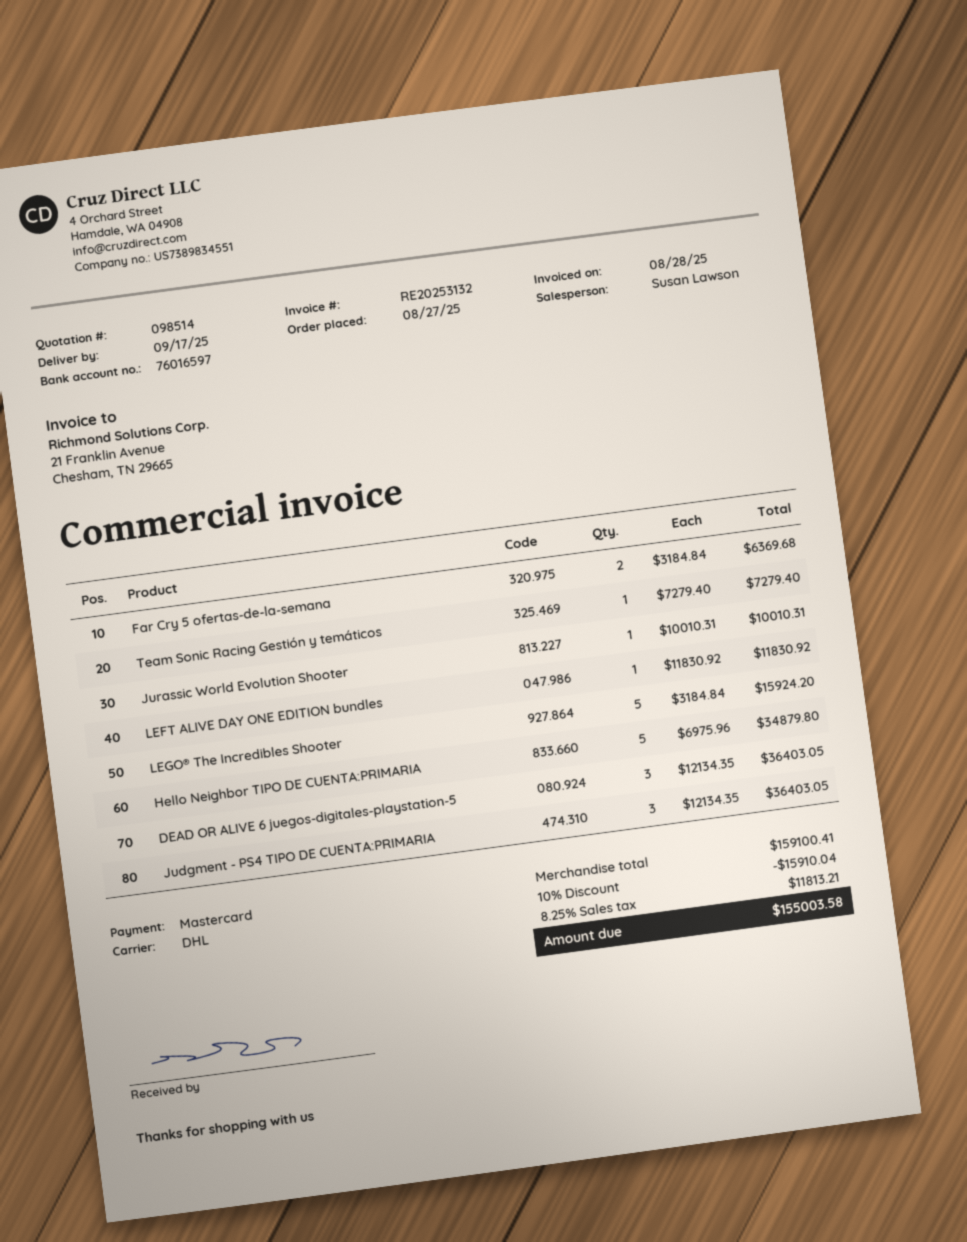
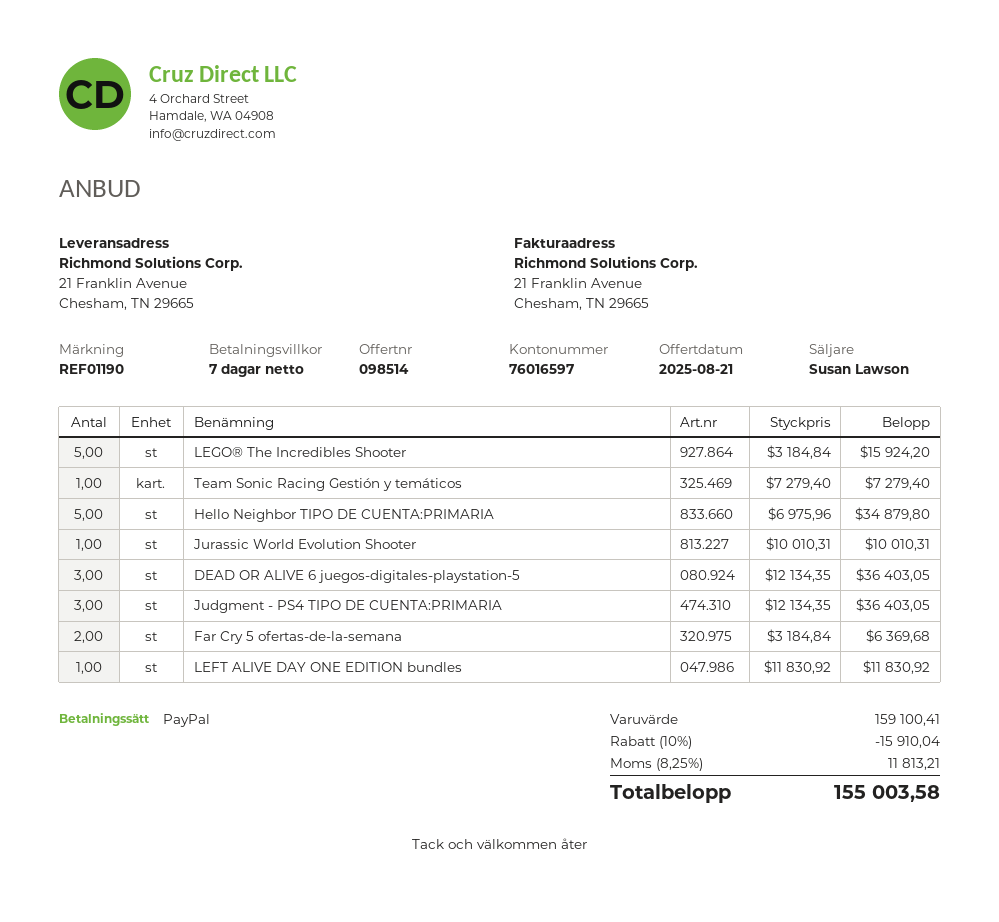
payment method: Mastercard -> PayPal

